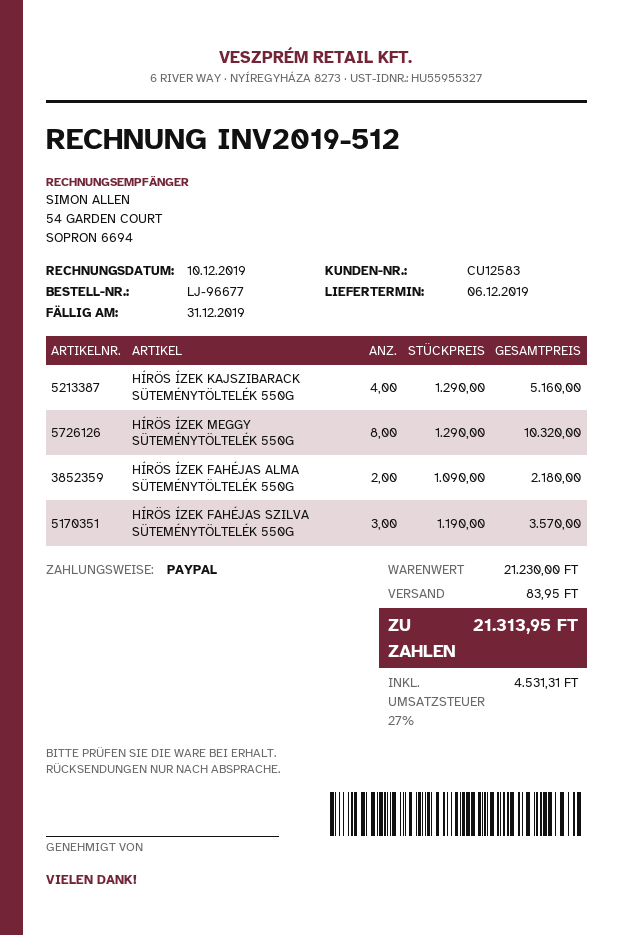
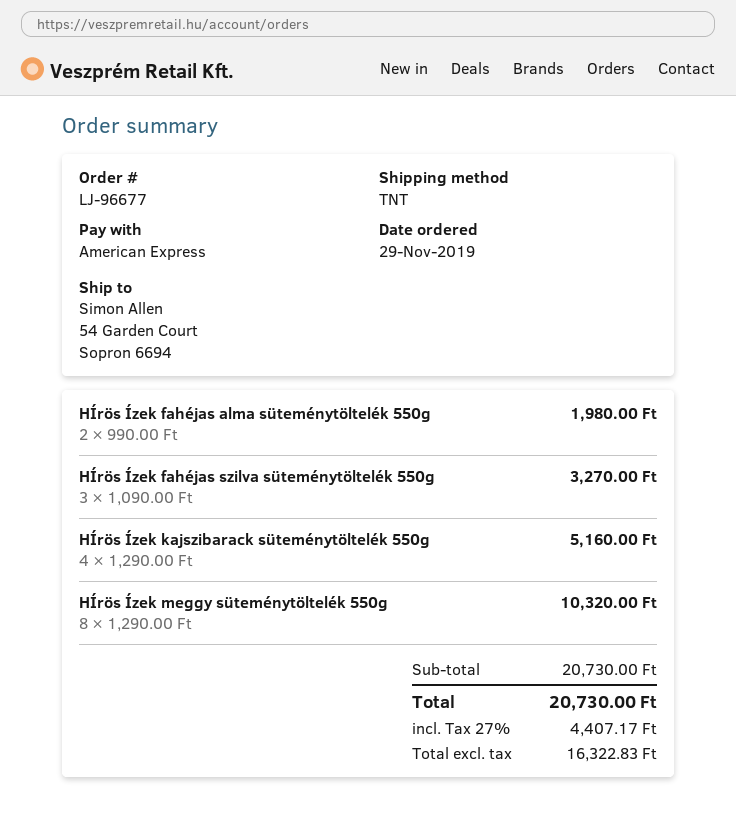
payment method: PayPal -> American Express
HÍRÖS ÍZEK FAHÉJAS ALMA SÜTEMÉNYTÖLTELÉK 550G: 2 x 1090.00 = 2180.00 -> 2 x 990.00 = 1980.00
HÍRÖS ÍZEK FAHÉJAS SZILVA SÜTEMÉNYTÖLTELÉK 550G: 3 x 1190.00 = 3570.00 -> 3 x 1090.00 = 3270.00
subtotal: 21230.00 -> 20730.00
shipping: 83.95 -> none
tax: 27% = 4531.31 -> 27% = 4407.17
total: 21313.95 -> 20730.00

